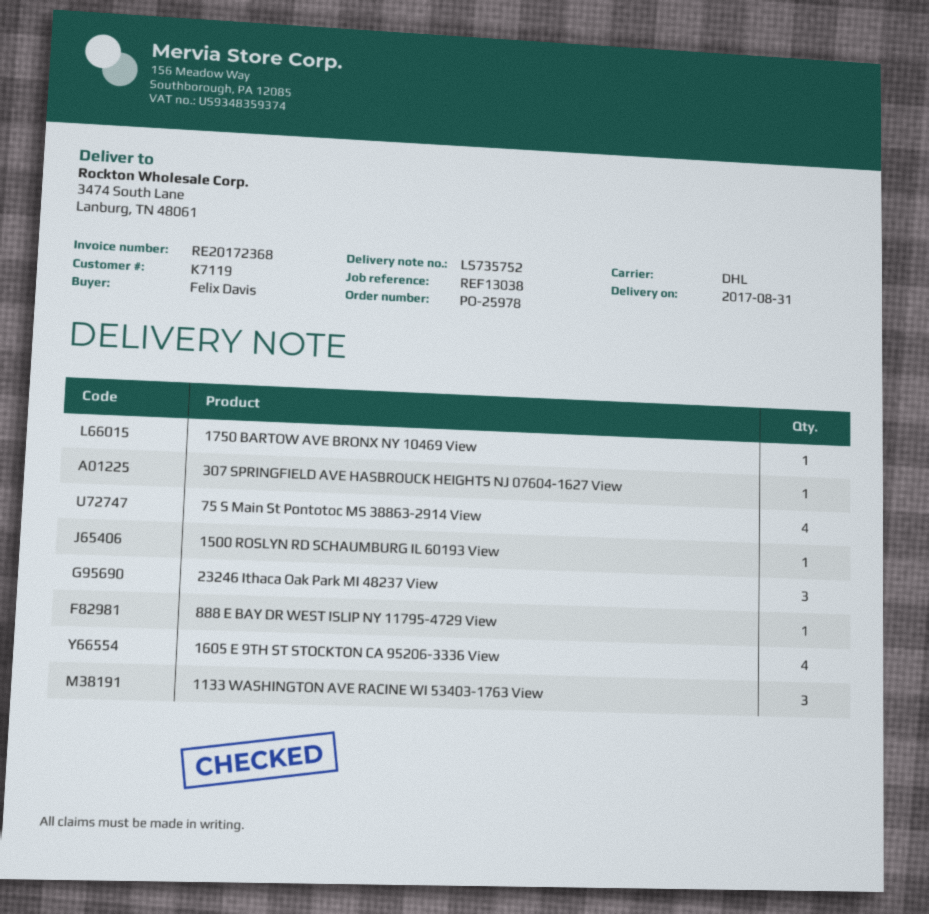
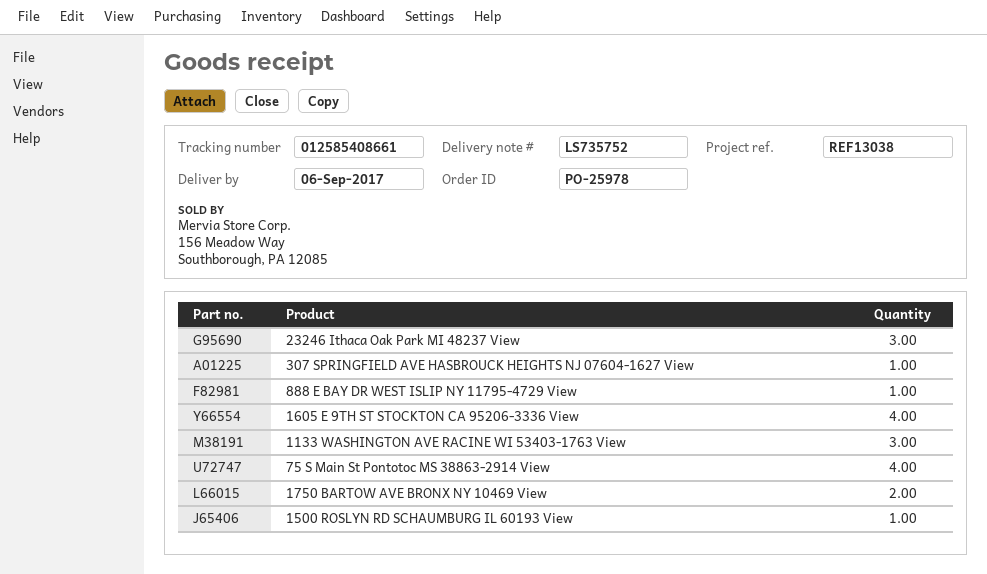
delivery date: 2017-08-31 -> 2017-09-06
1750 BARTOW AVE BRONX NY 10469 View: 1 -> 2

